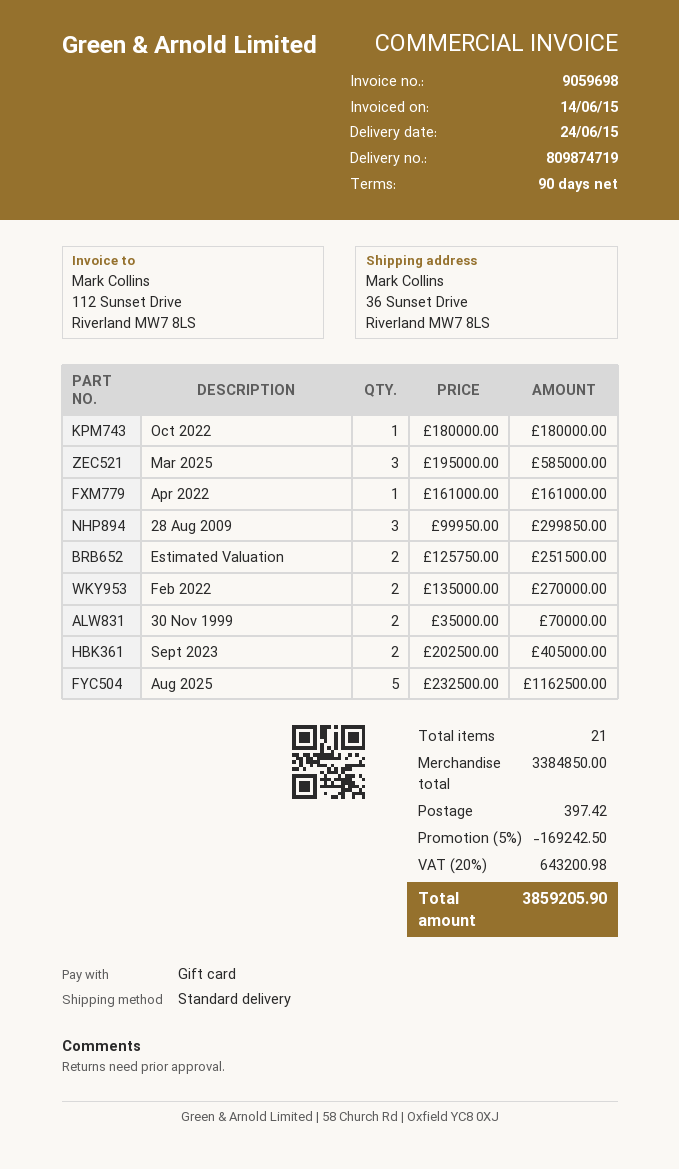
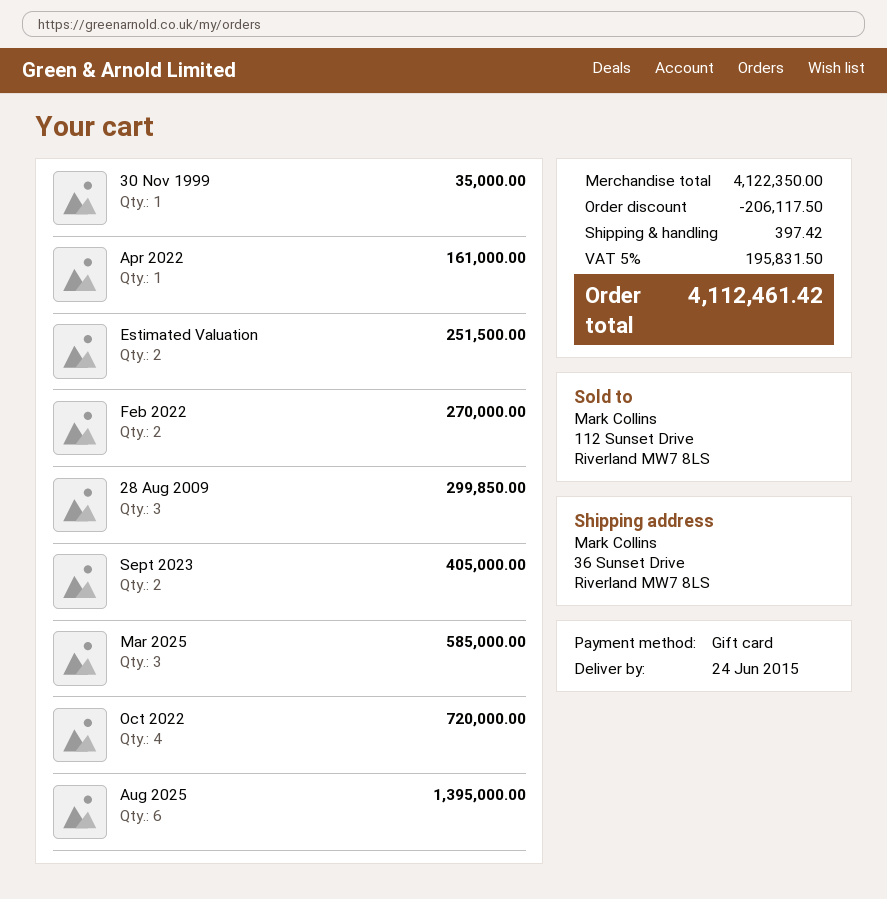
Oct 2022: 1 for 180000.00 -> 4 for 720000.00
30 Nov 1999: 2 for 70000.00 -> 1 for 35000.00
Aug 2025: 5 for 1162500.00 -> 6 for 1395000.00
subtotal: 3384850.00 -> 4122350.00
discount: 169242.50 -> 206117.50
tax: 20% = 643200.98 -> 5% = 195831.50
total: 3859205.90 -> 4112461.42

